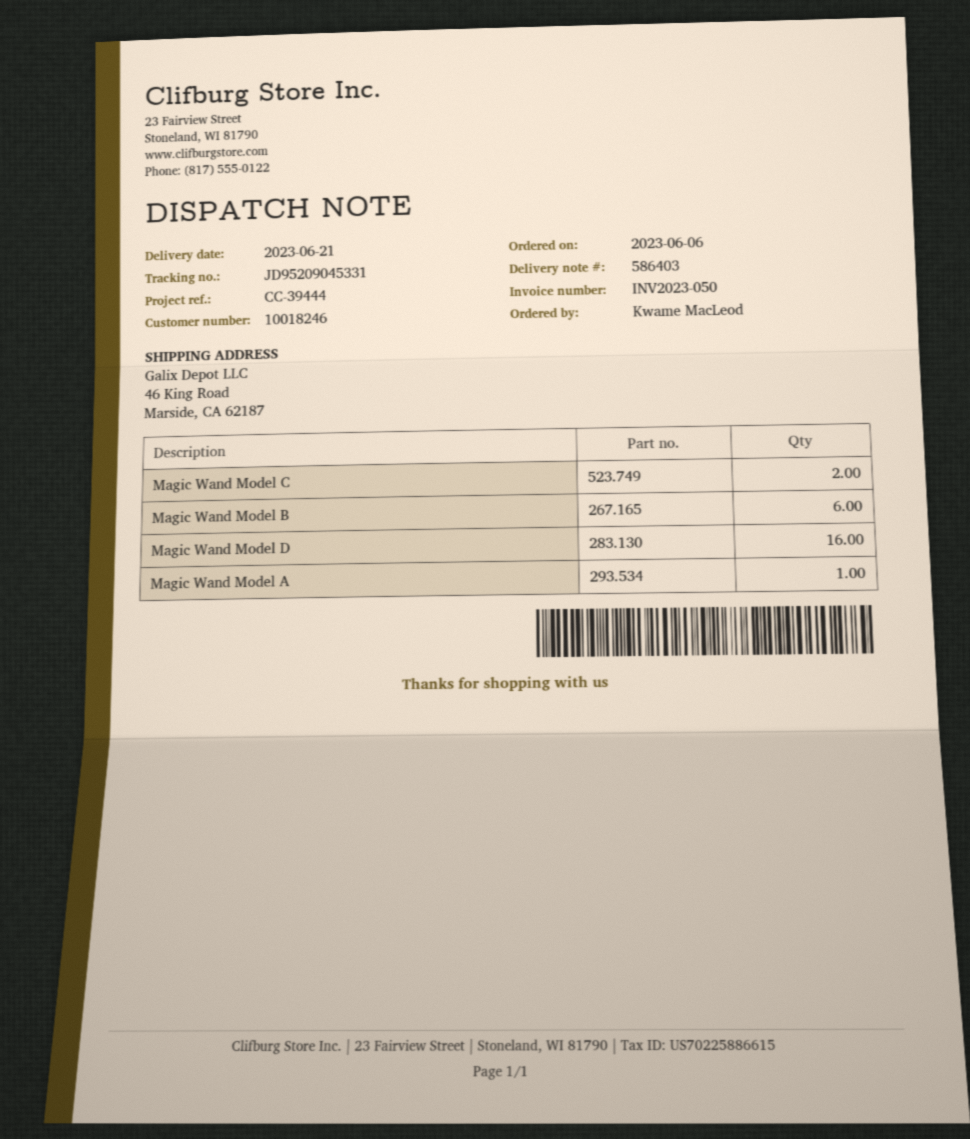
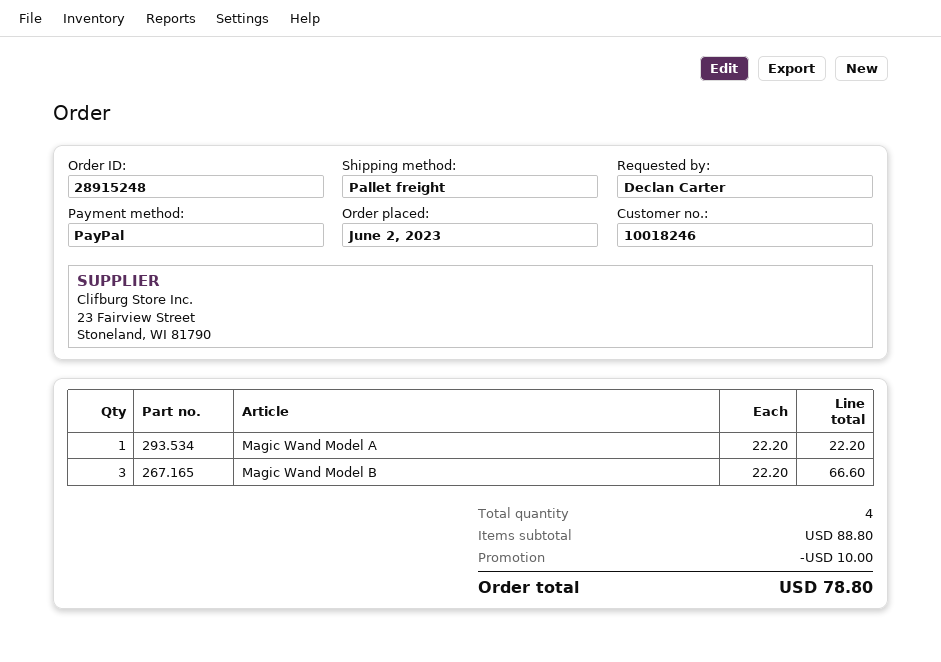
order date: 2023-06-06 -> 2023-06-02
ordered by: Kwame MacLeod -> Declan Carter
Magic Wand Model C: 2 -> none
Magic Wand Model B: 6 -> 3
Magic Wand Model D: 16 -> none

